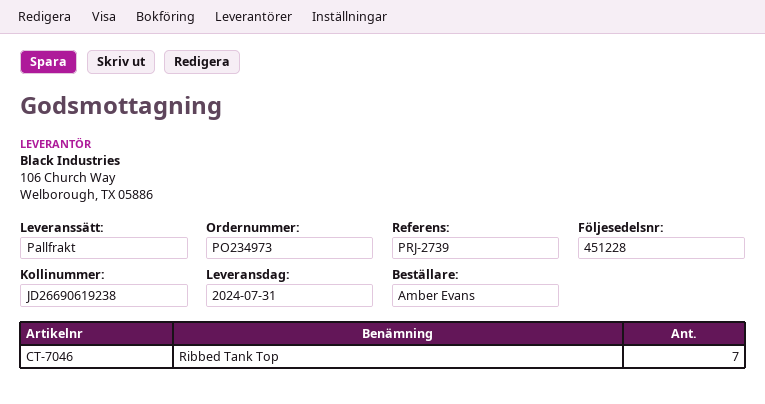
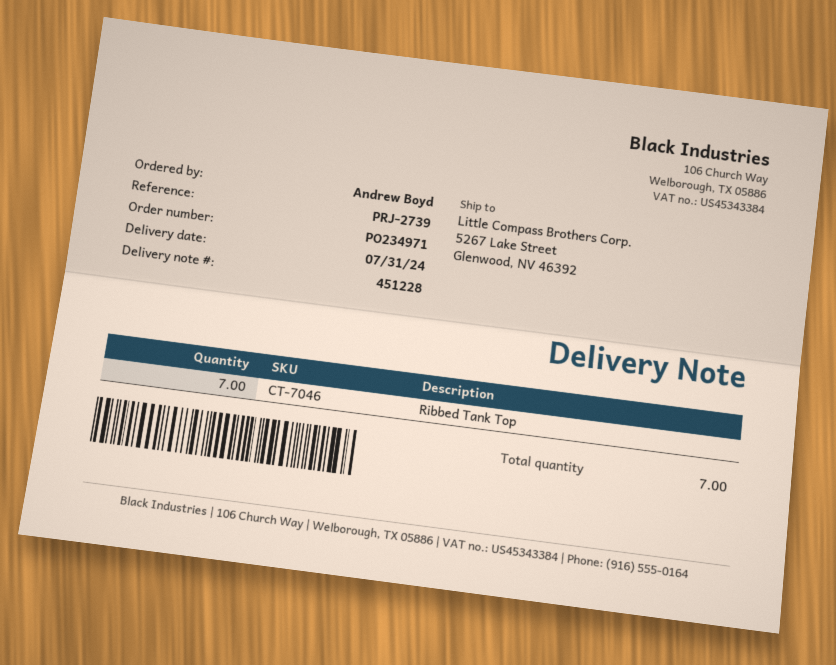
order number: PO234973 -> PO234971
ordered by: Amber Evans -> Andrew Boyd

